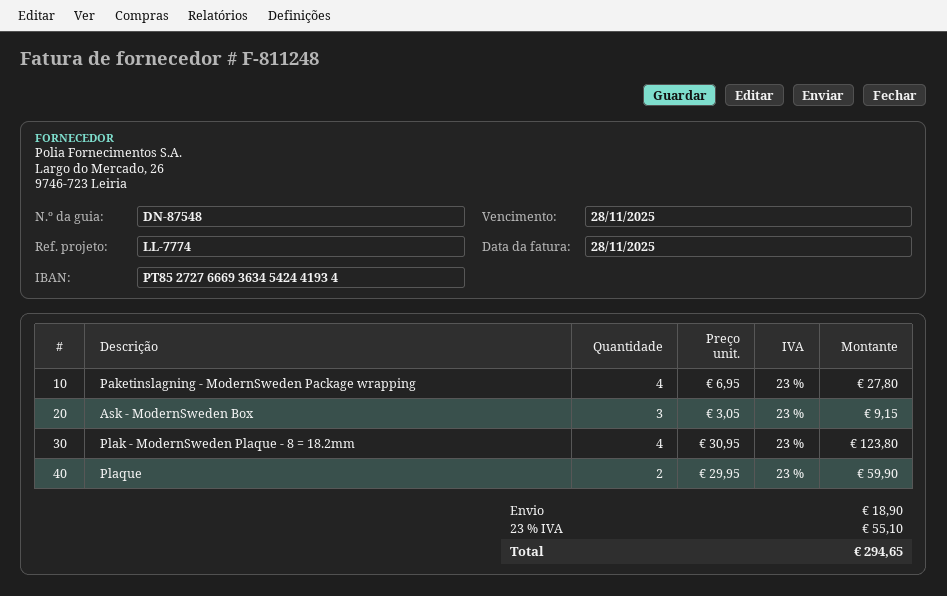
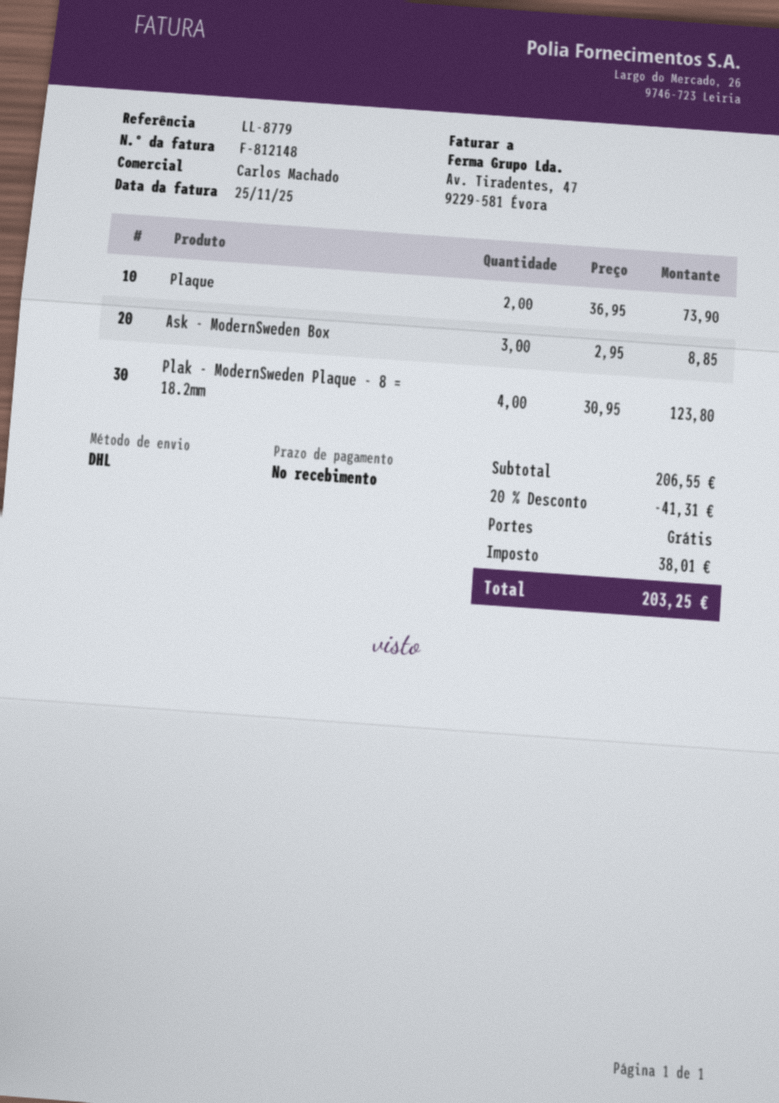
invoice number: F-811248 -> F-812148
invoice date: 2025-11-28 -> 2025-11-25
reference: LL-7774 -> LL-8779
Paketinslagning - ModernSweden Package wrapping: 4 x 6.95 = 27.80 -> none
Ask - ModernSweden Box: 3 x 3.05 = 9.15 -> 3 x 2.95 = 8.85
Plaque: 2 x 29.95 = 59.90 -> 2 x 36.95 = 73.90
discount: none -> 20% = 41.31
shipping: 18.90 -> 0.00
tax: 55.10 -> 38.01
total: 294.65 -> 203.25

